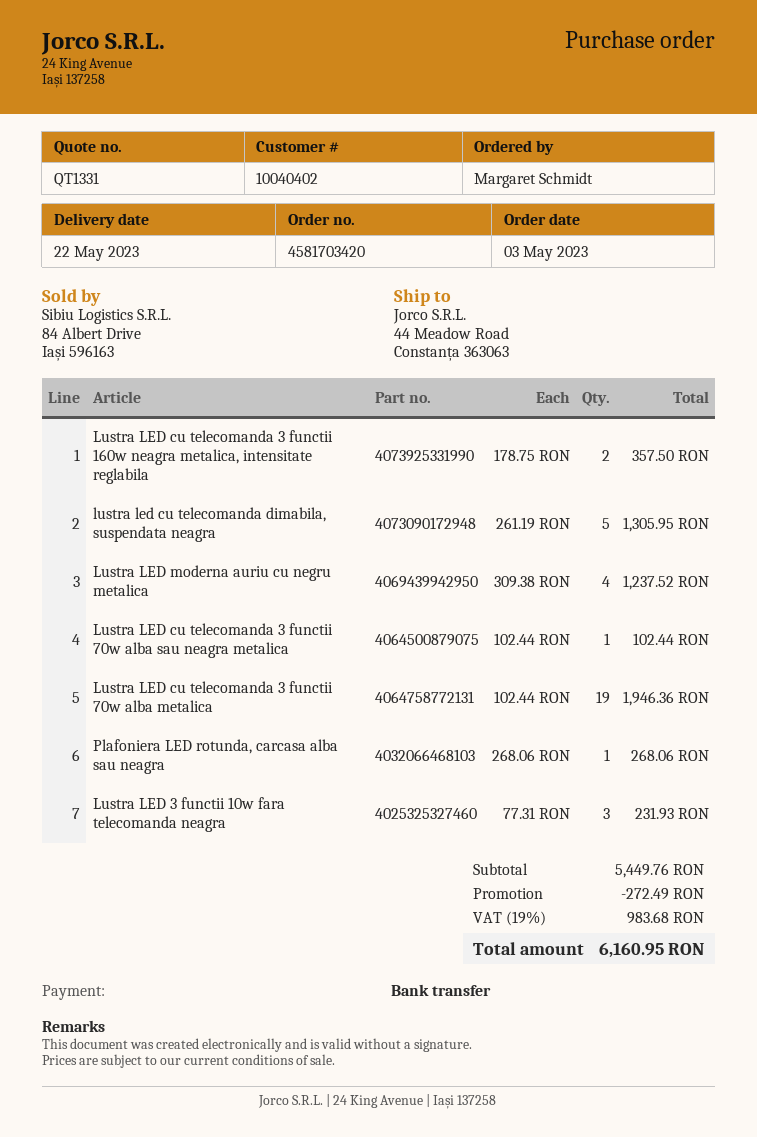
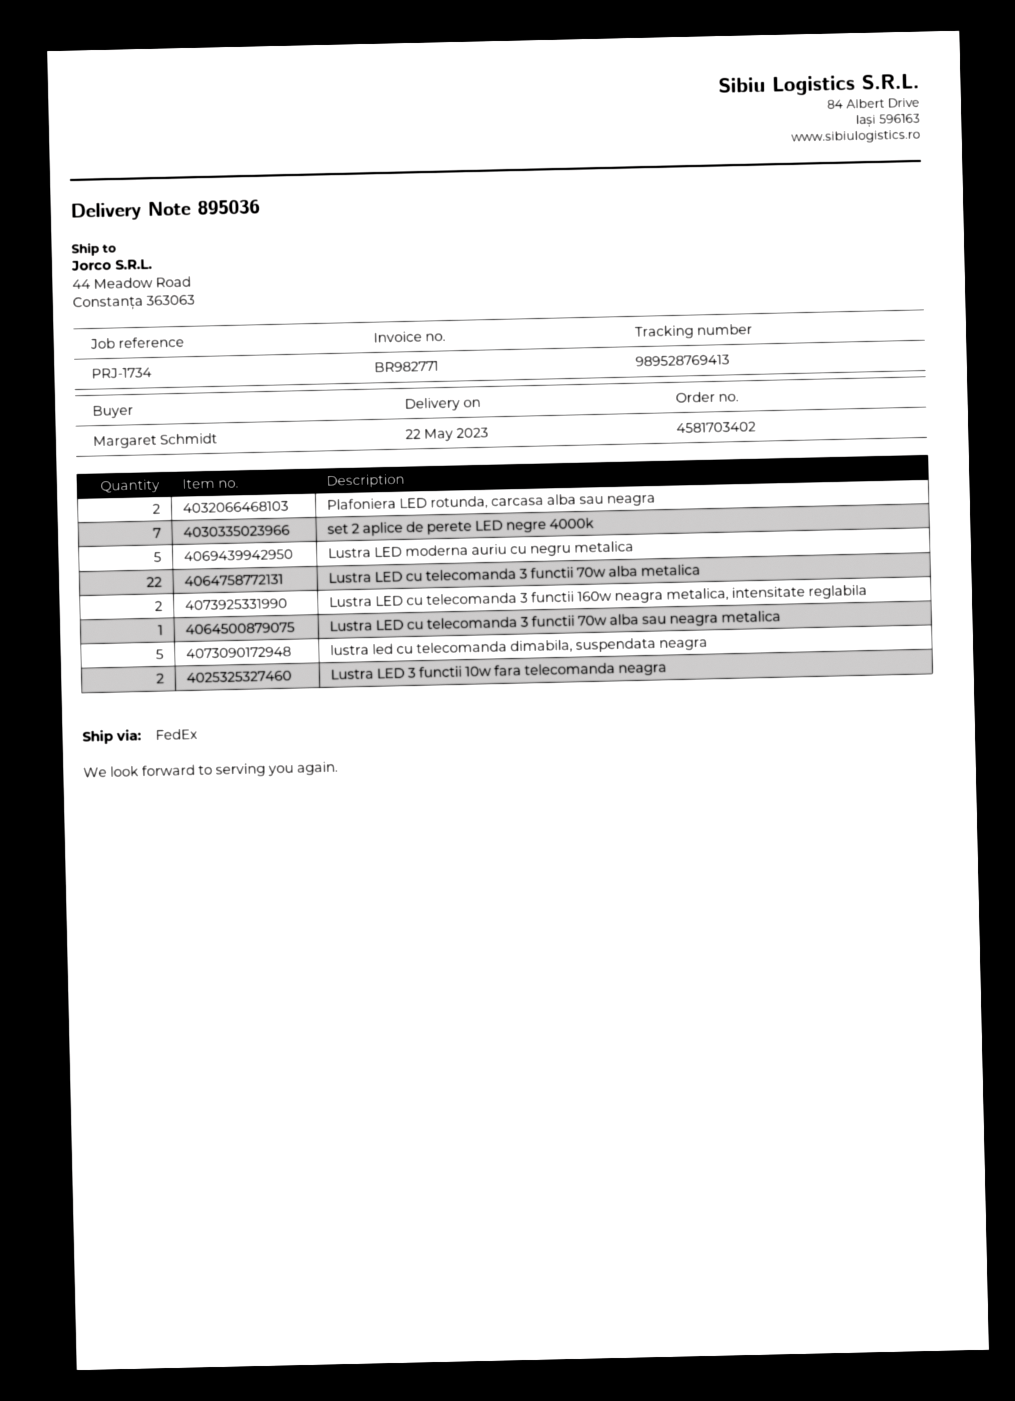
order number: 4581703420 -> 4581703402
Lustra LED moderna auriu cu negru metalica: 4 -> 5
Lustra LED cu telecomanda 3 functii 70w alba metalica: 19 -> 22
Plafoniera LED rotunda, carcasa alba sau neagra: 1 -> 2
Lustra LED 3 functii 10w fara telecomanda neagra: 3 -> 2
set 2 aplice de perete LED negre 4000k: none -> 7

